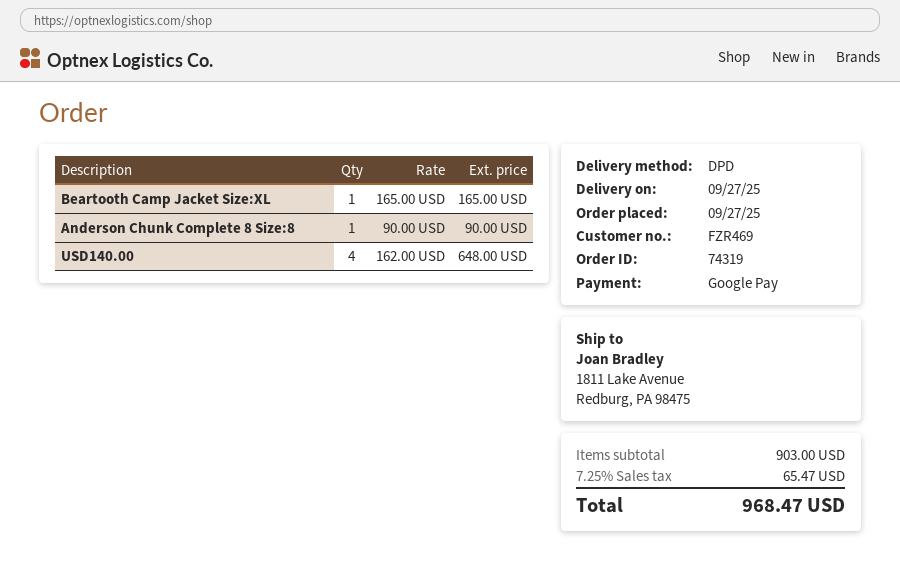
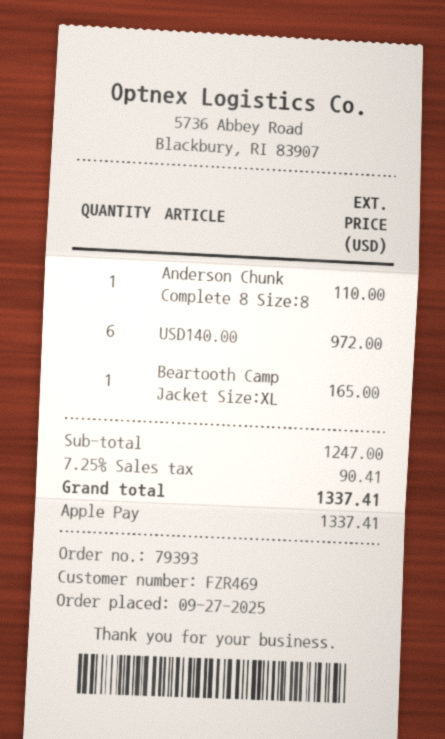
order number: 74319 -> 79393
payment method: Google Pay -> Apple Pay
Anderson Chunk Complete 8 Size:8: 1 for 90.00 -> 1 for 110.00
USD140.00: 4 for 648.00 -> 6 for 972.00
subtotal: 903.00 -> 1247.00
tax: 7.25% = 65.47 -> 7.25% = 90.41
total: 968.47 -> 1337.41

